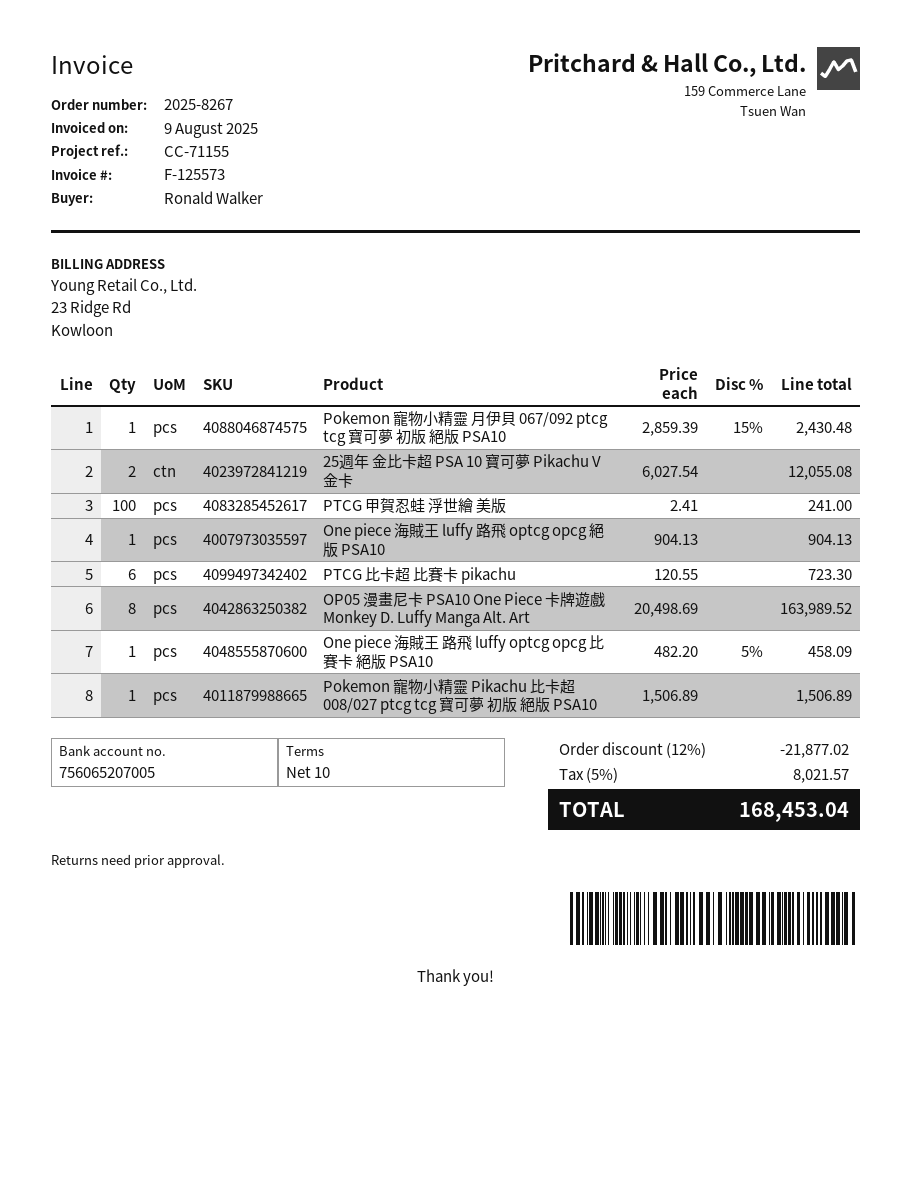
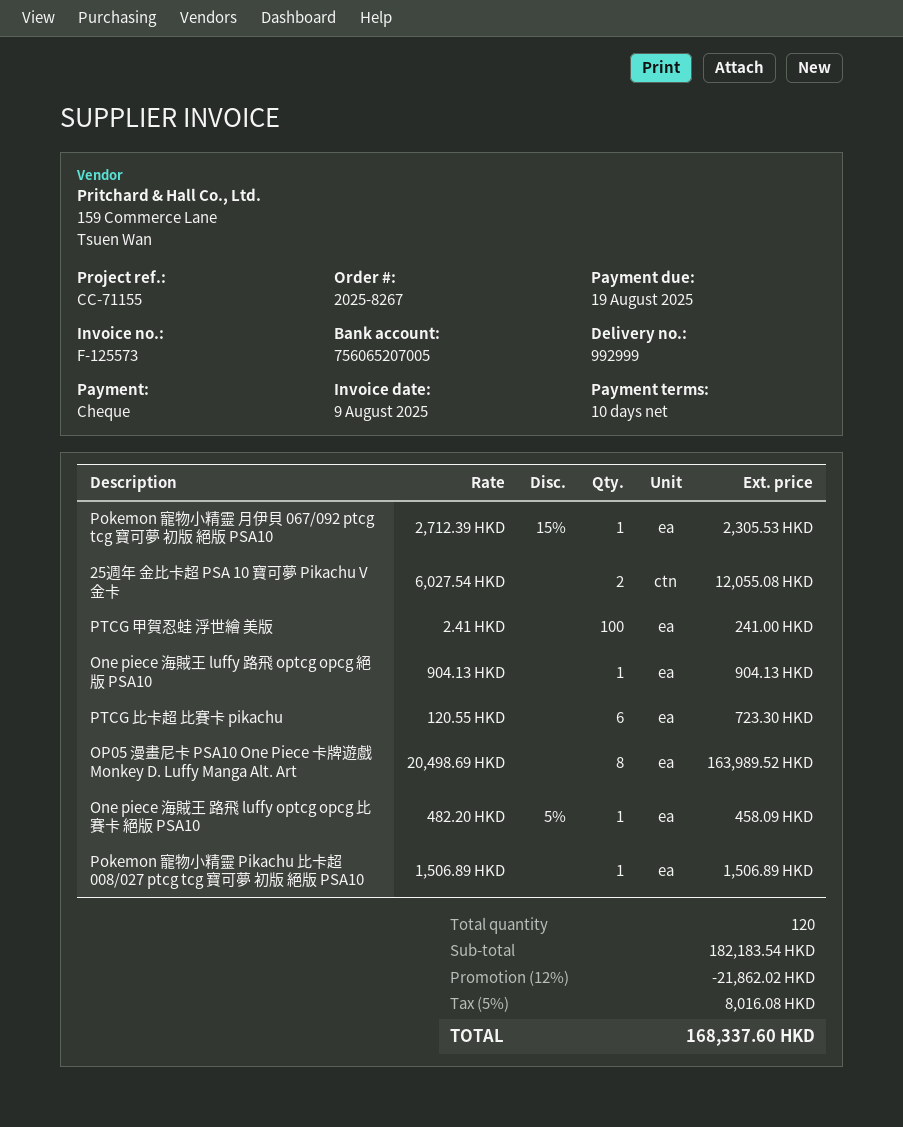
Pokemon 寵物小精靈 月伊貝 067/092 ptcg tcg 寶可夢 初版 絕版 PSA10: 1 x 2859.39 - 15% = 2430.48 -> 1 x 2712.39 - 15% = 2305.53
discount: 12% = 21877.02 -> 12% = 21862.02
tax: 5% = 8021.57 -> 5% = 8016.08
total: 168453.04 -> 168337.60

